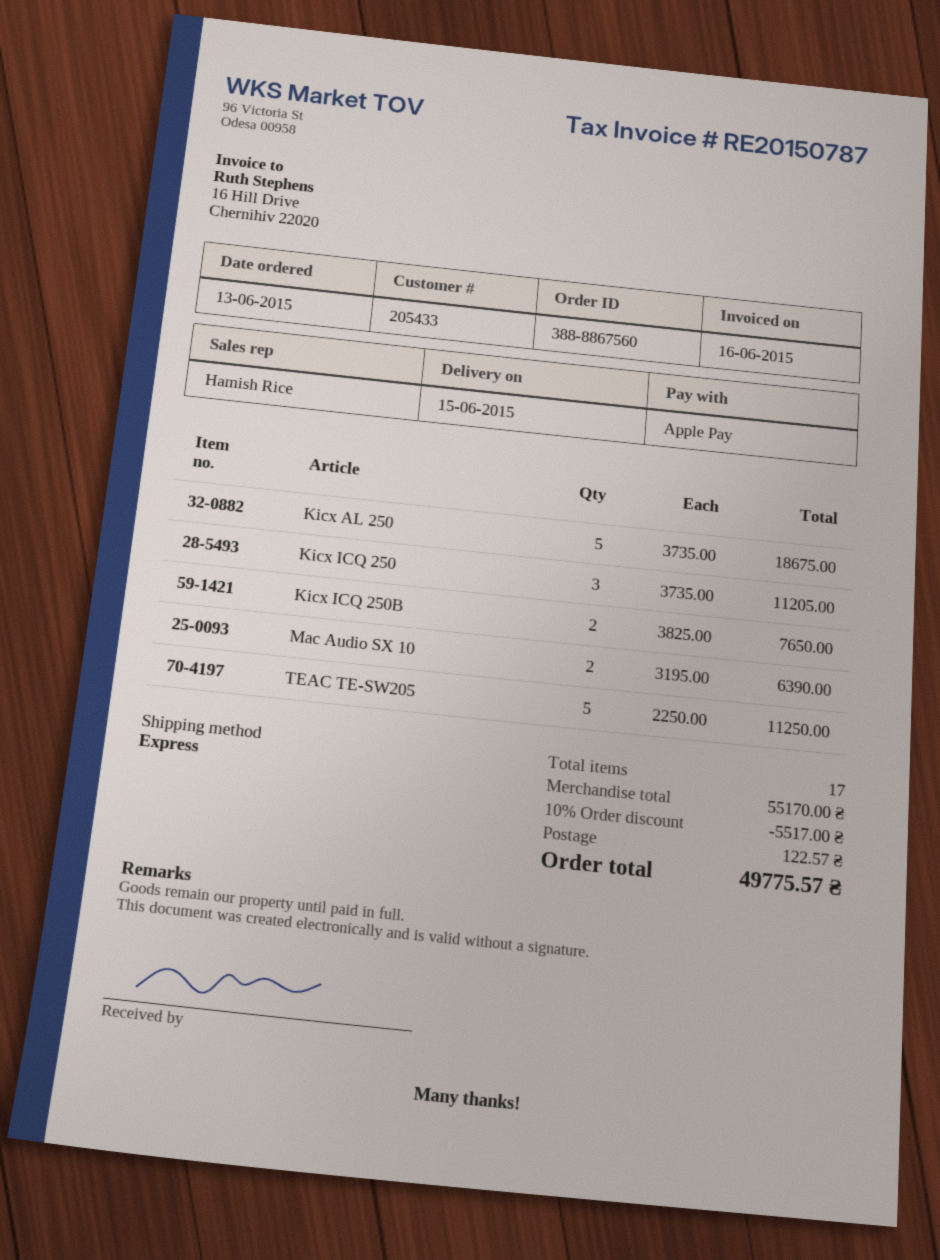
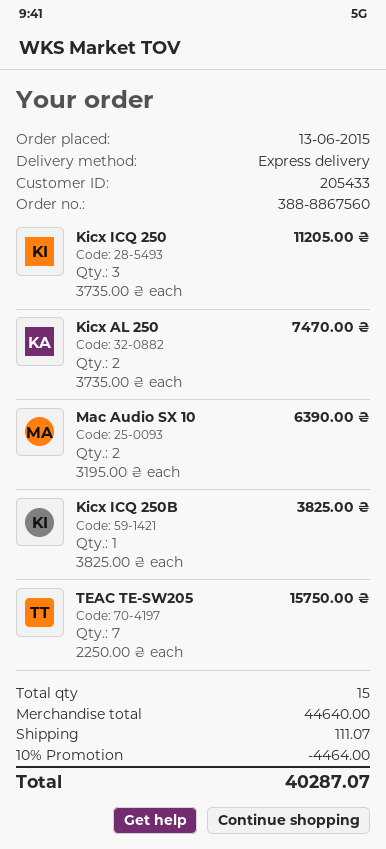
Kicx AL 250: 5 x 3735.00 = 18675.00 -> 2 x 3735.00 = 7470.00
Kicx ICQ 250B: 2 x 3825.00 = 7650.00 -> 1 x 3825.00 = 3825.00
TEAC TE-SW205: 5 x 2250.00 = 11250.00 -> 7 x 2250.00 = 15750.00
total quantity: 17 -> 15
subtotal: 55170.00 -> 44640.00
discount: 10% = 5517.00 -> 10% = 4464.00
shipping: 122.57 -> 111.07
total: 49775.57 -> 40287.07

